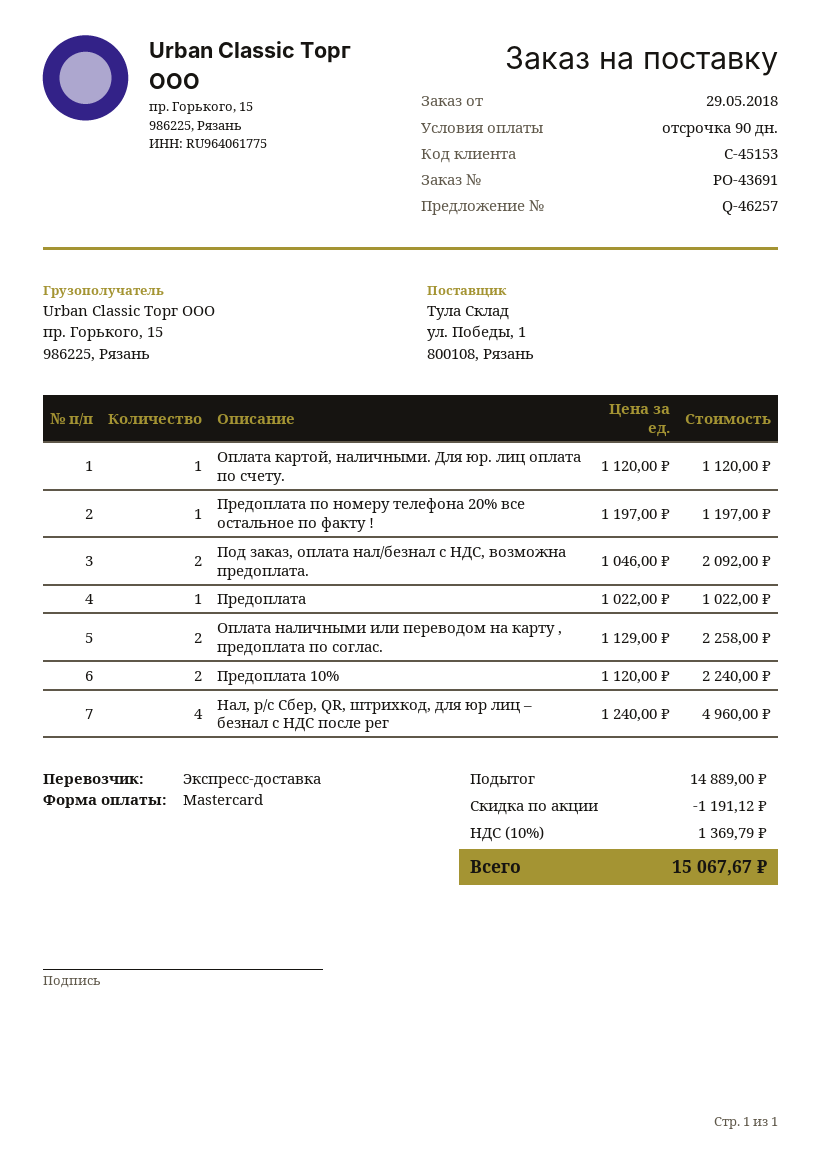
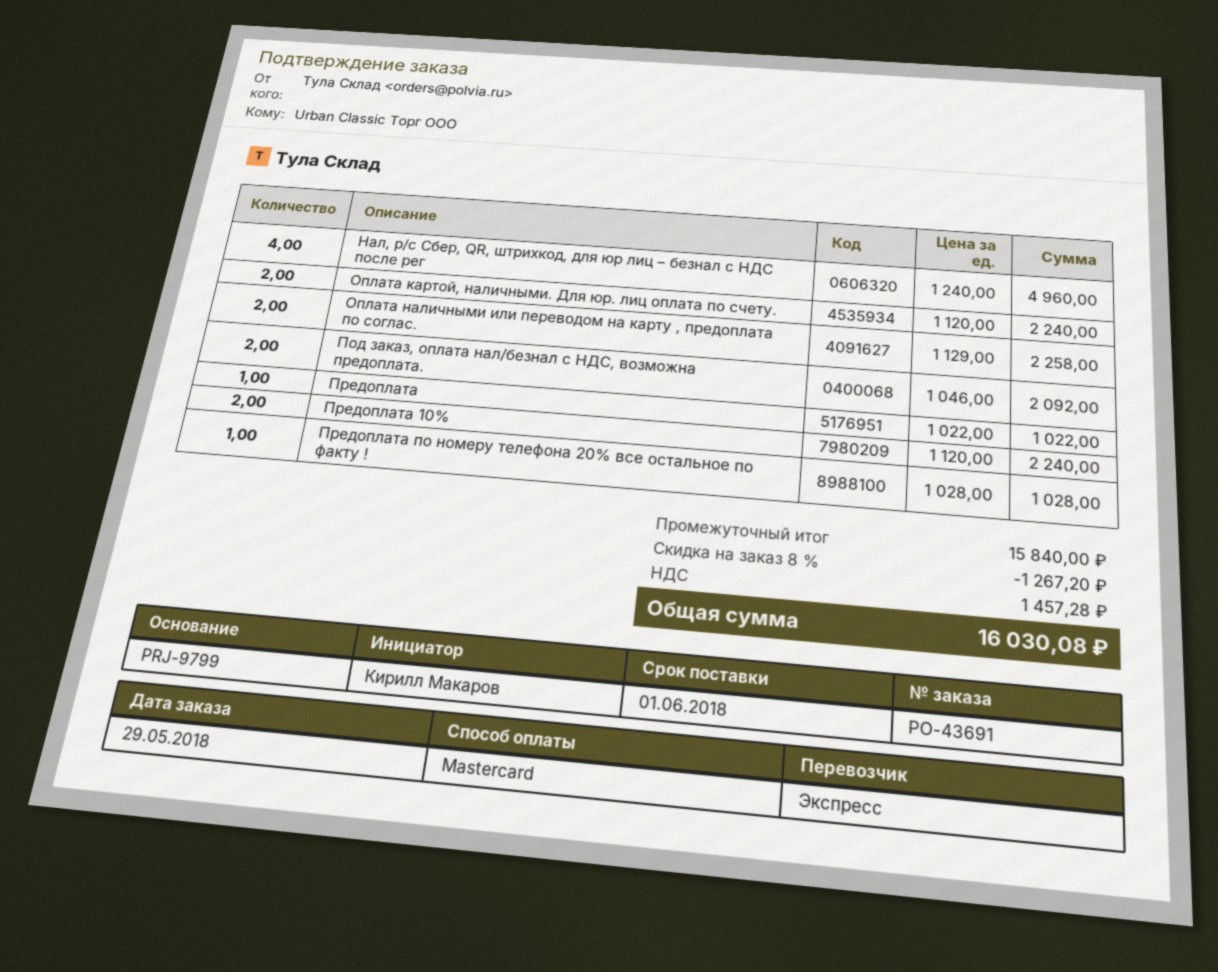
Оплата картой, наличными. Для юр. лиц оплата по счету.: 1 x 1120.00 = 1120.00 -> 2 x 1120.00 = 2240.00
Предоплата по номеру телефона 20% все остальное по факту !: 1 x 1197.00 = 1197.00 -> 1 x 1028.00 = 1028.00
subtotal: 14889.00 -> 15840.00
discount: 1191.12 -> 1267.20
tax: 1369.79 -> 1457.28
total: 15067.67 -> 16030.08

